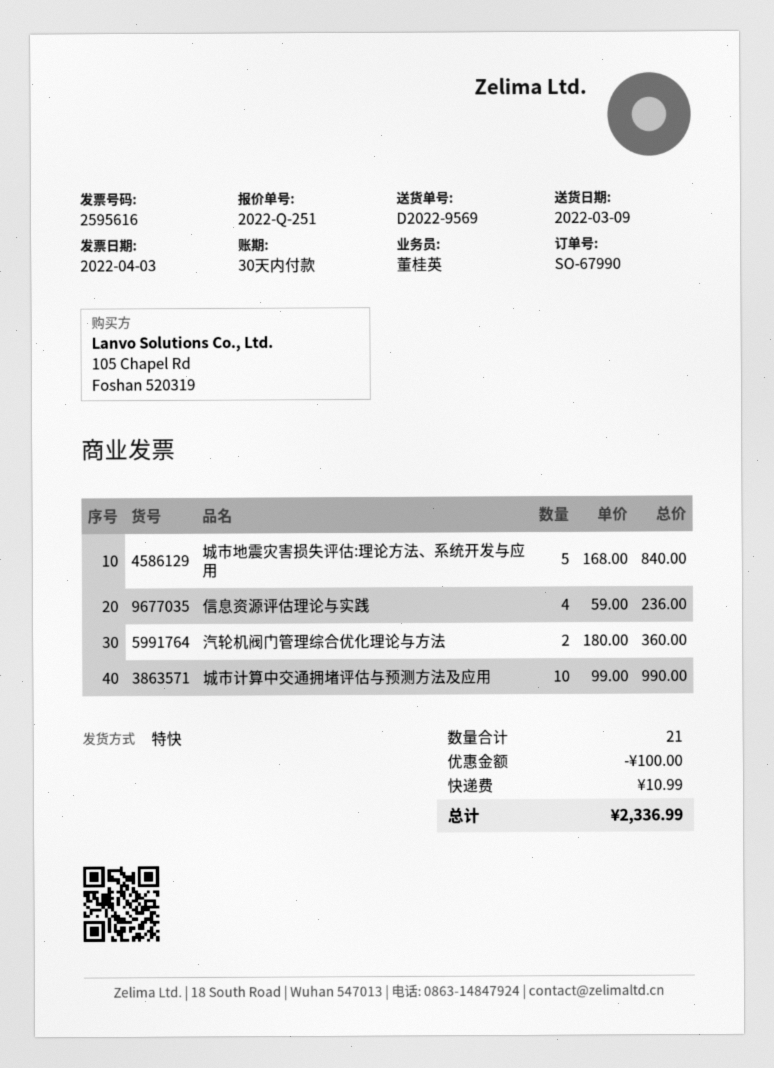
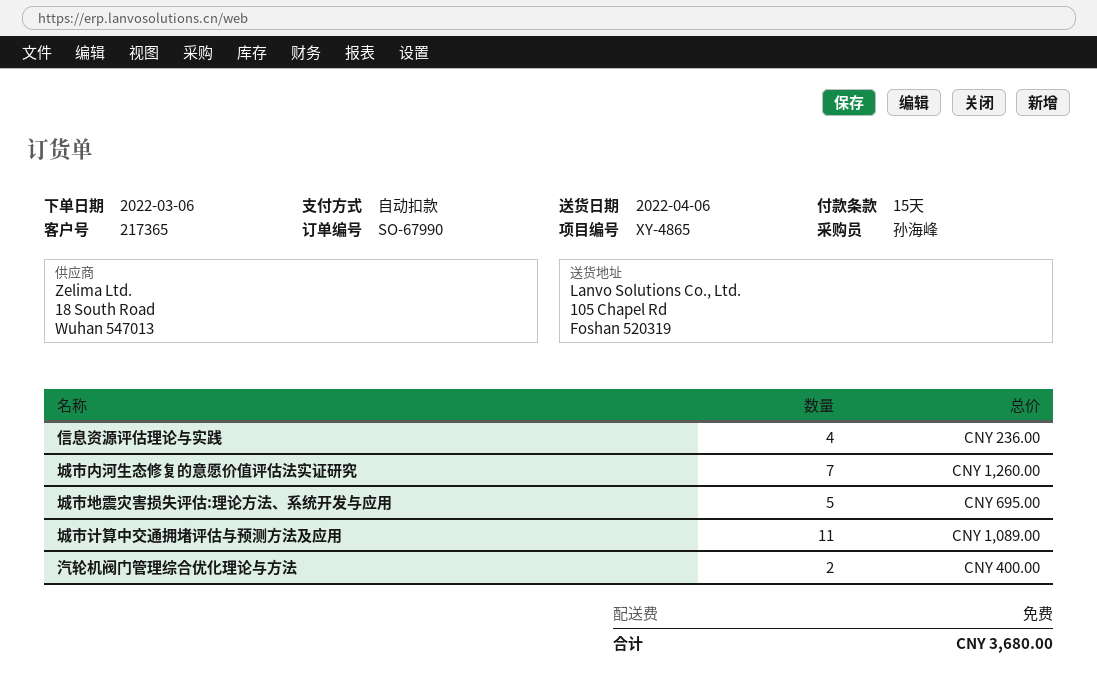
delivery date: 2022-03-09 -> 2022-04-06
payment terms: 30 days -> 15 days
城市地震灾害损失评估:理论方法、系统开发与应用: 5 for 840.00 -> 5 for 695.00
汽轮机阀门管理综合优化理论与方法: 2 for 360.00 -> 2 for 400.00
城市计算中交通拥堵评估与预测方法及应用: 10 for 990.00 -> 11 for 1089.00
城市内河生态修复的意愿价值评估法实证研究: none -> 7 for 1260.00
discount: 100.00 -> none
shipping: 10.99 -> 0.00
total: 2336.99 -> 3680.00

